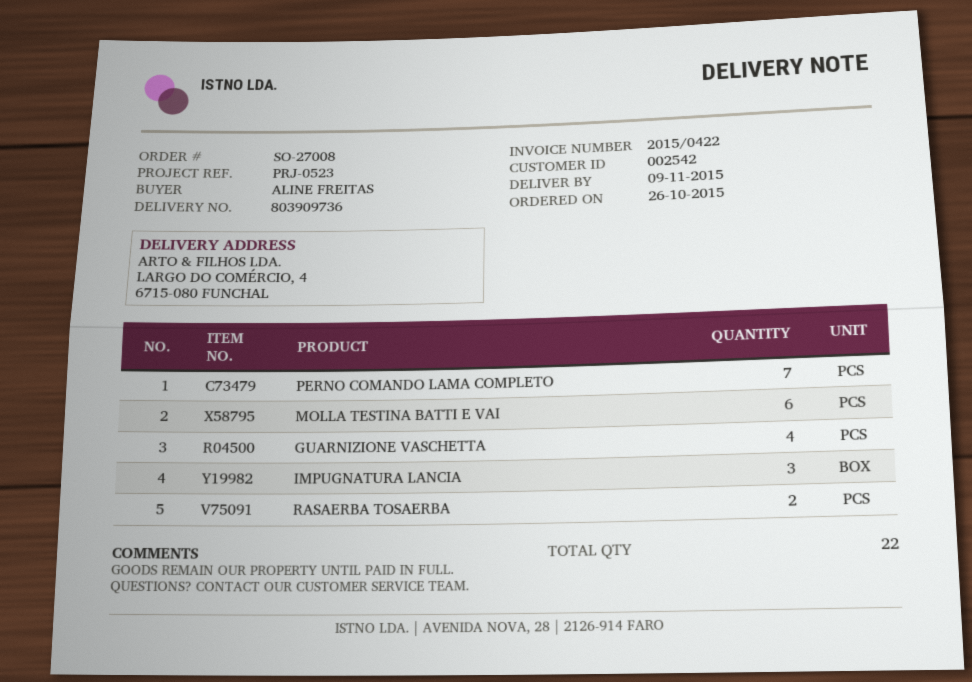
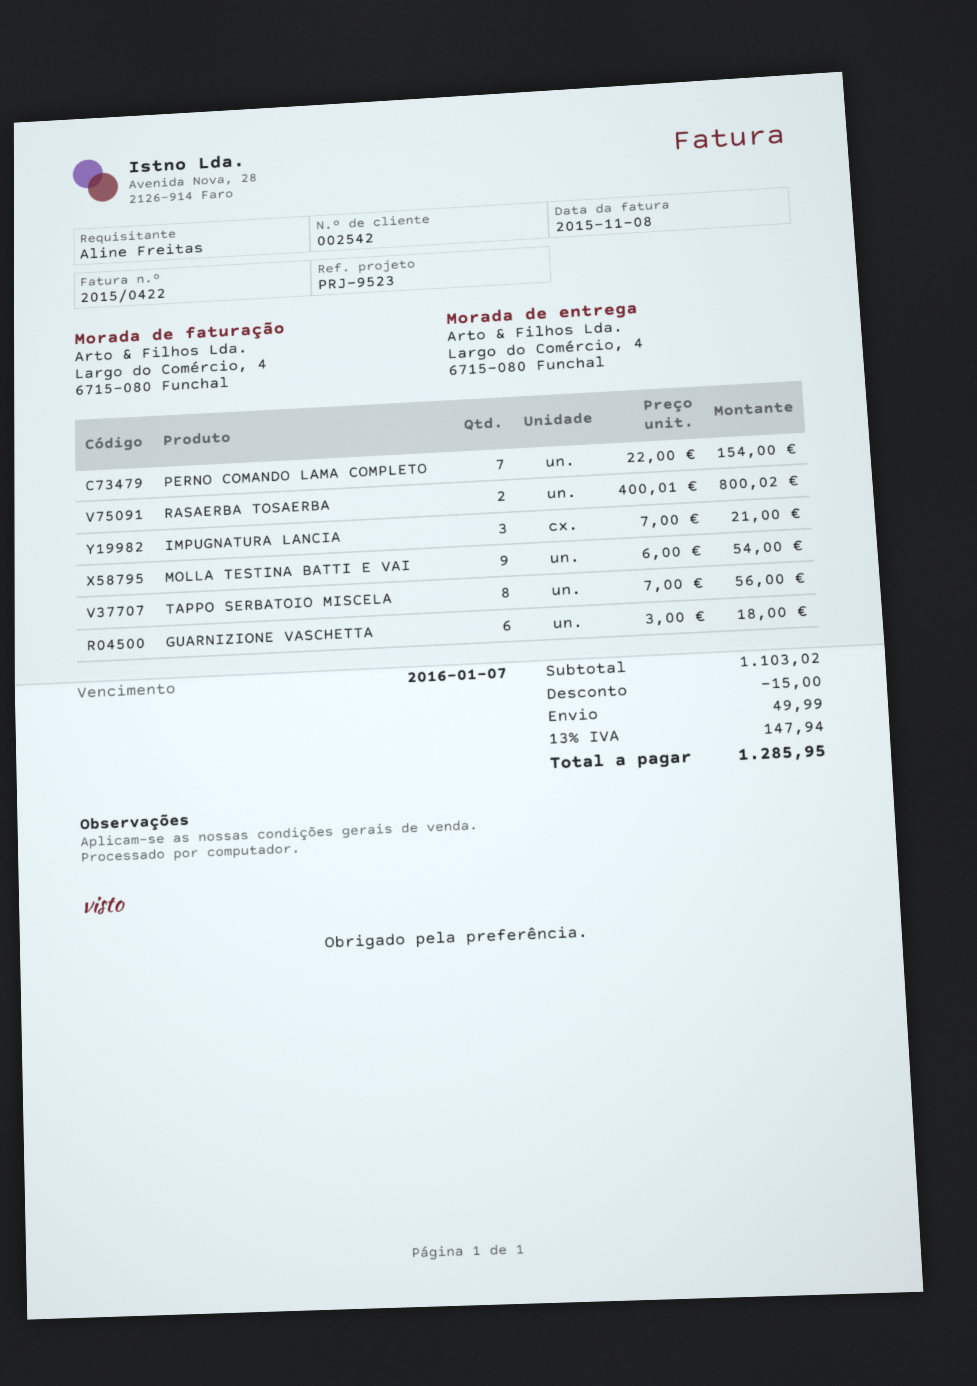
reference: PRJ-0523 -> PRJ-9523
MOLLA TESTINA BATTI E VAI: 6 -> 9
GUARNIZIONE VASCHETTA: 4 -> 6
TAPPO SERBATOIO MISCELA: none -> 8

